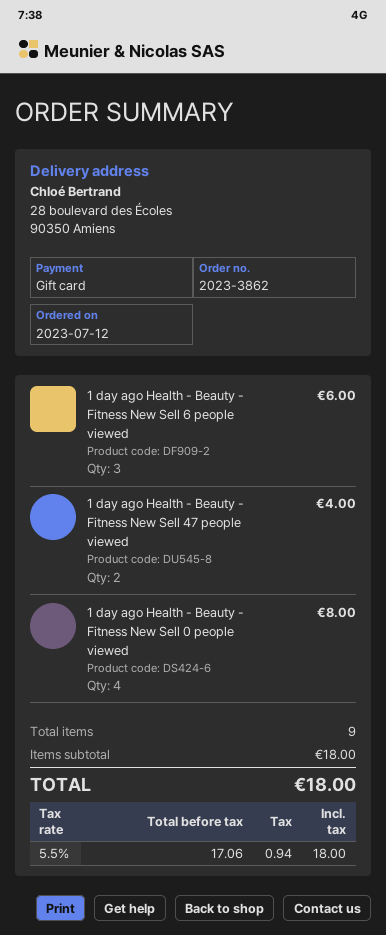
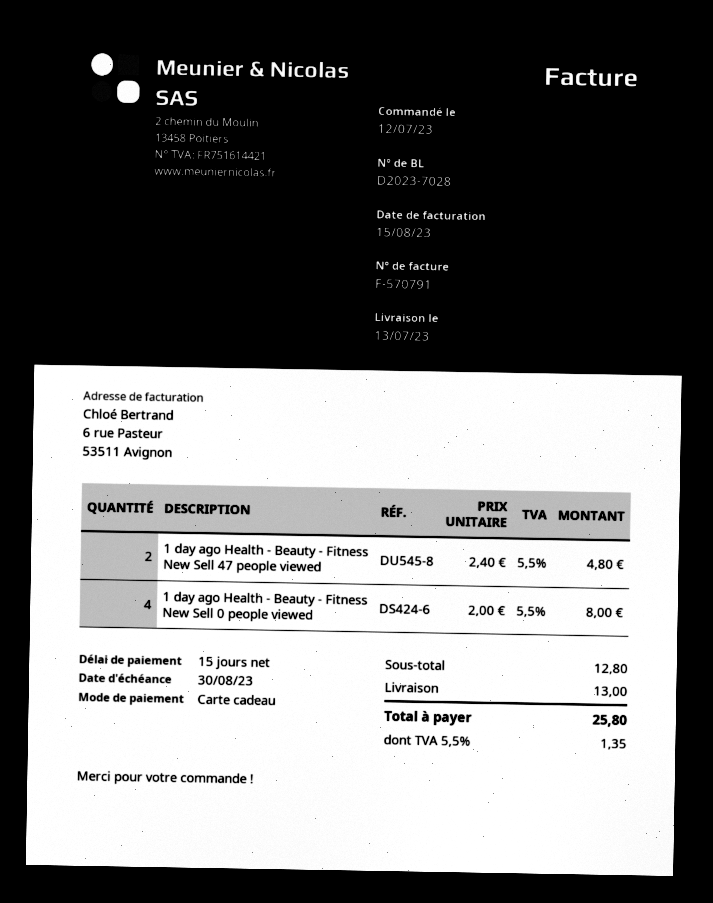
1 day ago Health - Beauty - Fitness New Sell 6 people viewed: 3 for 6.00 -> none
1 day ago Health - Beauty - Fitness New Sell 47 people viewed: 2 for 4.00 -> 2 for 4.80
subtotal: 18.00 -> 12.80
shipping: none -> 13.00
tax: 5.5% = 0.94 -> 5.5% = 1.35
total: 18.00 -> 25.80

